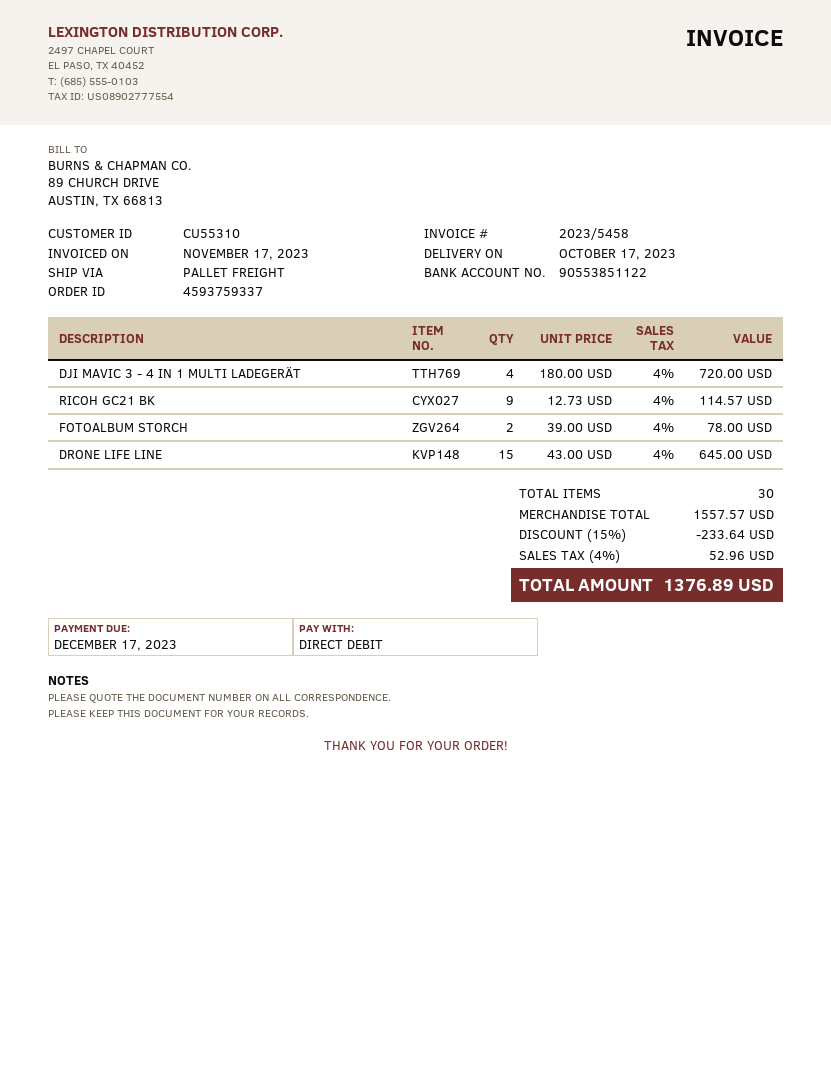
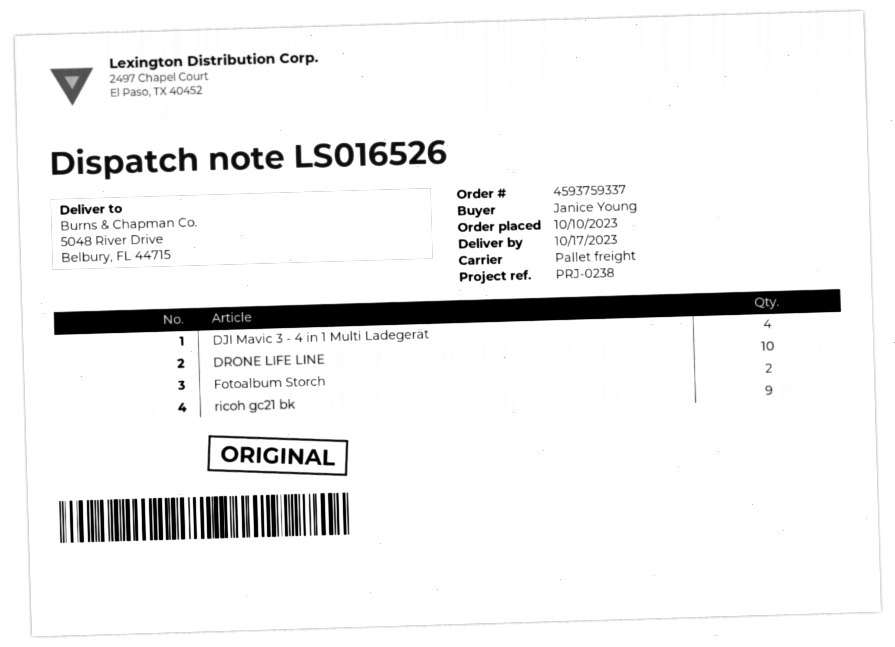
DRONE LIFE LINE: 15 -> 10

